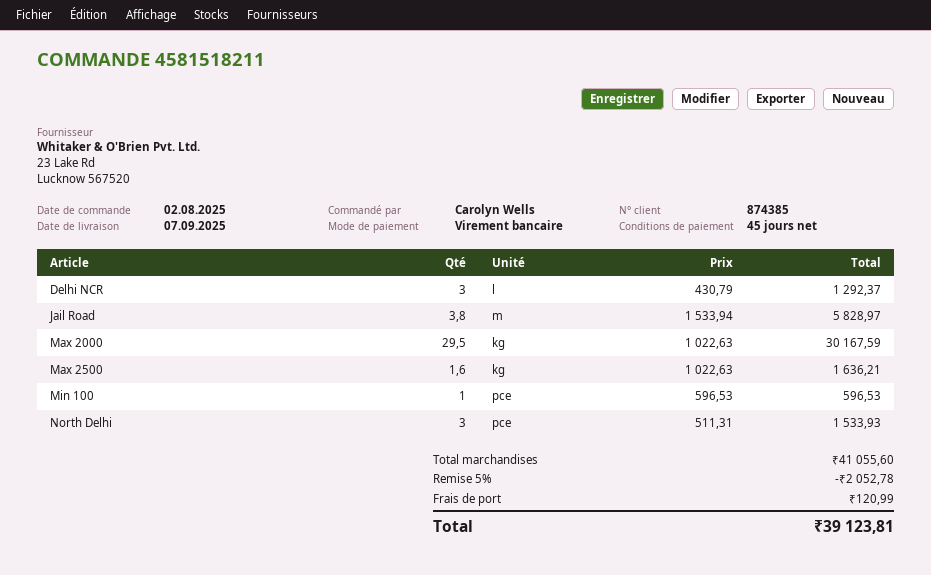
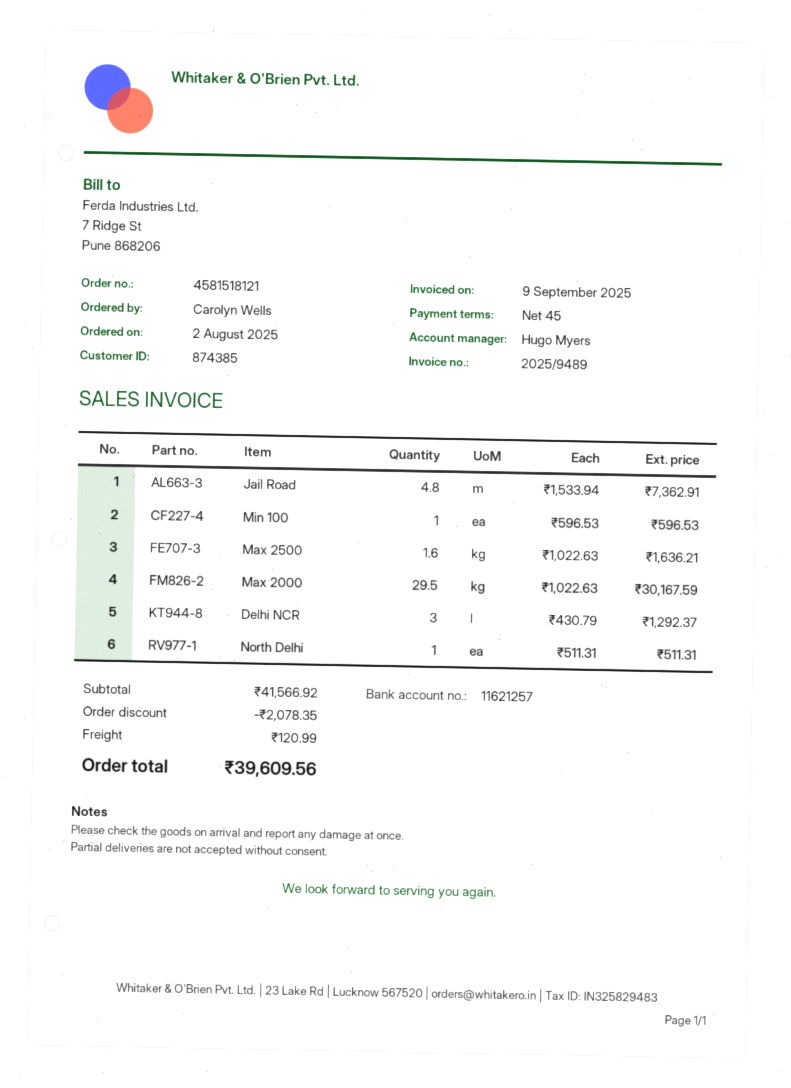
order number: 4581518211 -> 4581518121
Jail Road: 3.8 x 1533.94 = 5828.97 -> 4.8 x 1533.94 = 7362.91
North Delhi: 3 x 511.31 = 1533.93 -> 1 x 511.31 = 511.31
subtotal: 41055.60 -> 41566.92
discount: 2052.78 -> 2078.35
total: 39123.81 -> 39609.56

